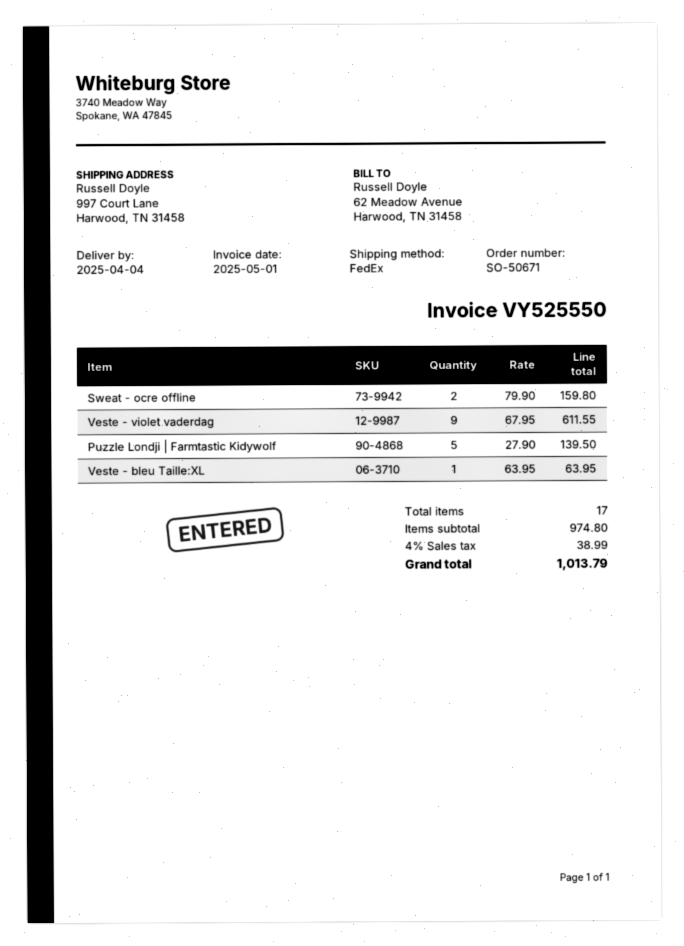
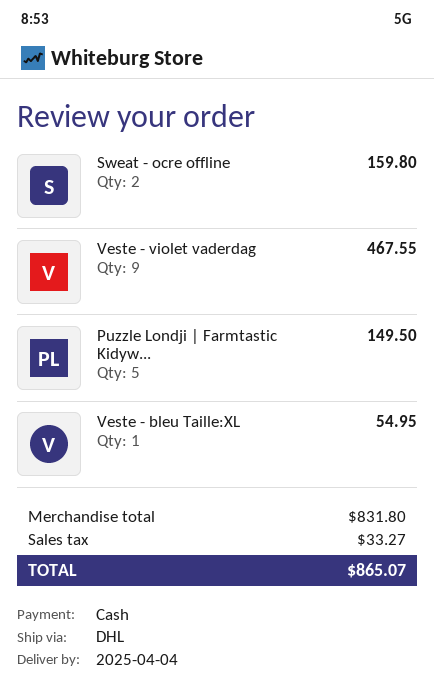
shipping method: FedEx -> DHL
Veste - violet vaderdag: 9 for 611.55 -> 9 for 467.55
Puzzle Londji | Farmtastic Kidywolf: 5 for 139.50 -> 5 for 149.50
Veste - bleu Taille:XL: 1 for 63.95 -> 1 for 54.95
subtotal: 974.80 -> 831.80
tax: 38.99 -> 33.27
total: 1013.79 -> 865.07

